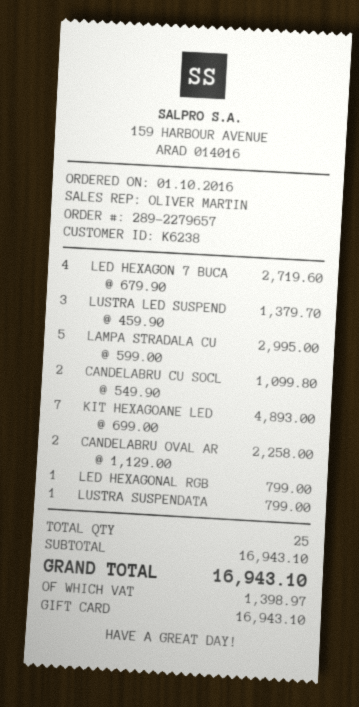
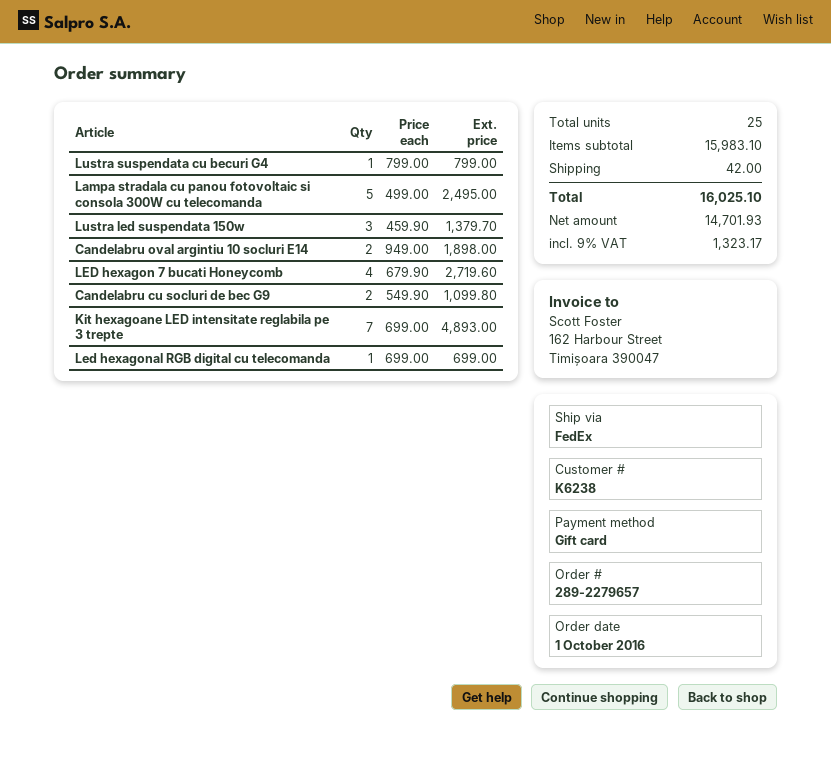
LAMPA STRADALA CU: 5 x 599.00 = 2995.00 -> 5 x 499.00 = 2495.00
CANDELABRU OVAL AR: 2 x 1129.00 = 2258.00 -> 2 x 949.00 = 1898.00
LED HEXAGONAL RGB: 1 x 799.00 = 799.00 -> 1 x 699.00 = 699.00
subtotal: 16943.10 -> 15983.10
shipping: none -> 42.00
tax: 1398.97 -> 1323.17
total: 16943.10 -> 16025.10

